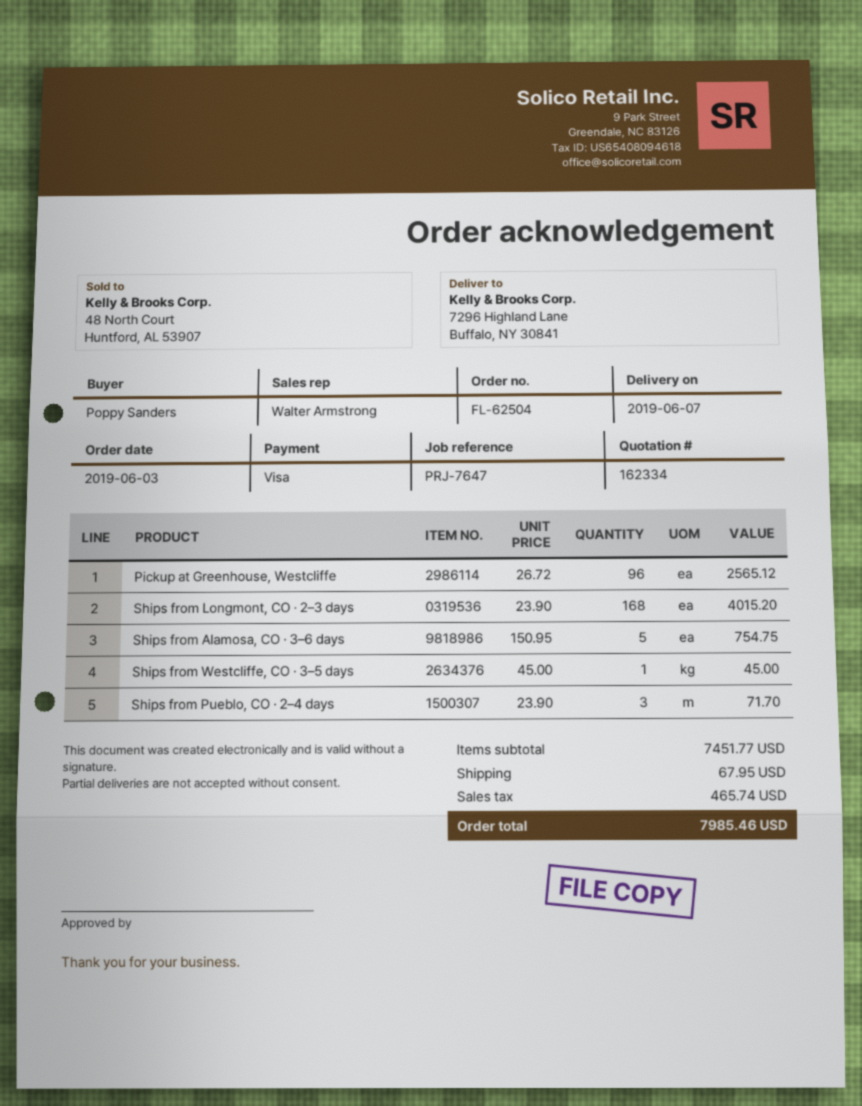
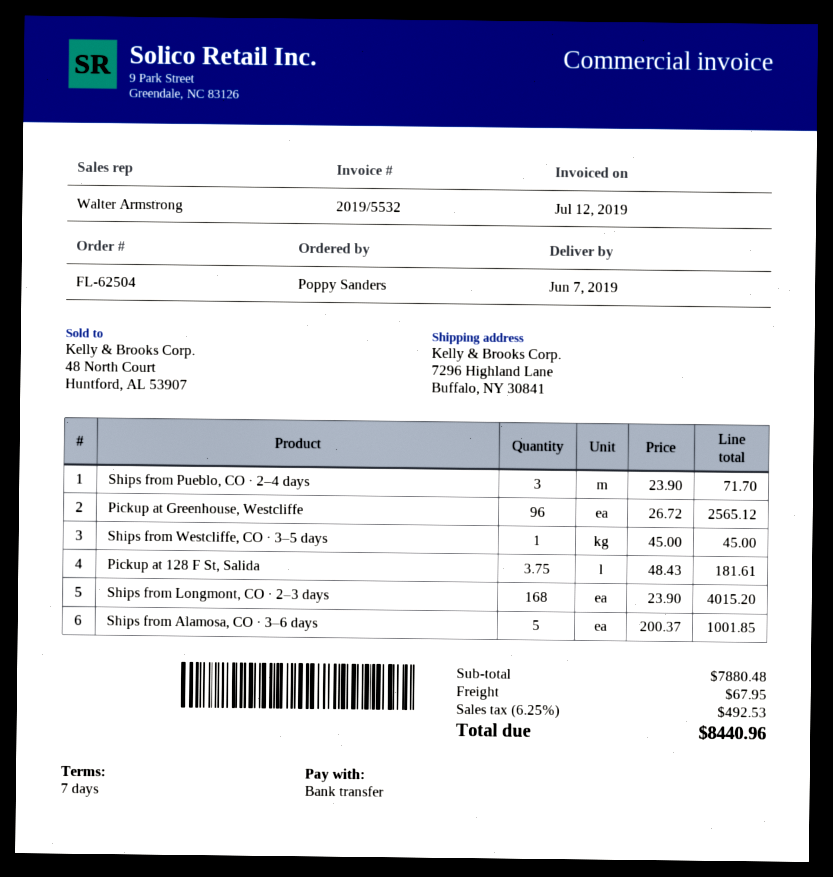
payment method: Visa -> bank transfer
Ships from Alamosa, CO · 3–6 days: 5 x 150.95 = 754.75 -> 5 x 200.37 = 1001.85
Pickup at 128 F St, Salida: none -> 3.75 x 48.43 = 181.61
subtotal: 7451.77 -> 7880.48
tax: 465.74 -> 492.53
total: 7985.46 -> 8440.96

